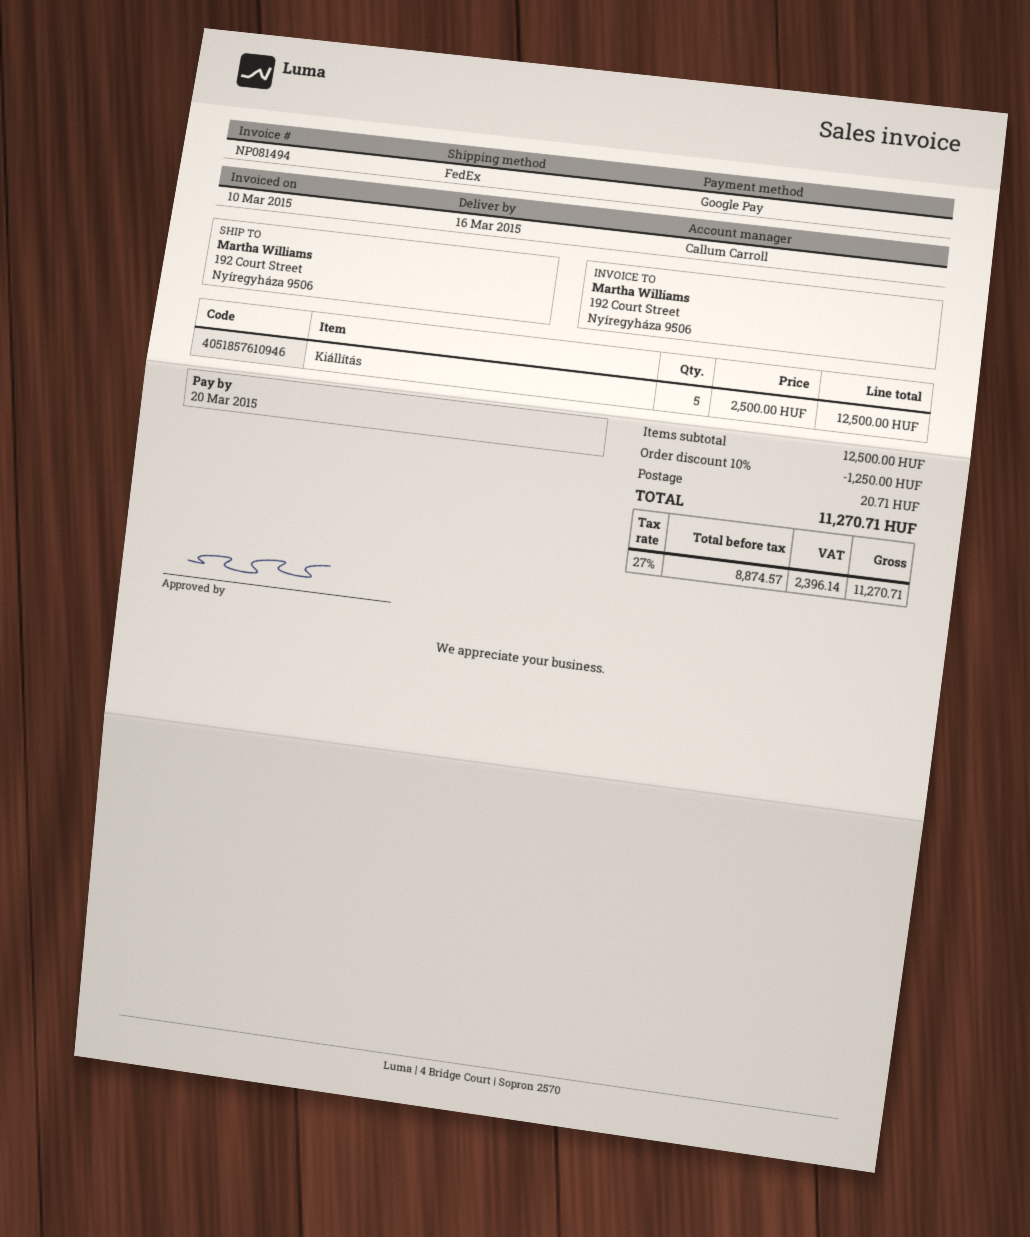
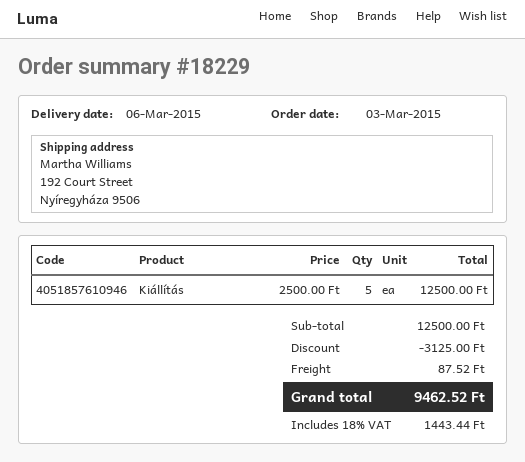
delivery date: 2015-03-16 -> 2015-03-06
discount: 1250.00 -> 3125.00
shipping: 20.71 -> 87.52
tax: 27% = 2396.14 -> 18% = 1443.44
total: 11270.71 -> 9462.52

